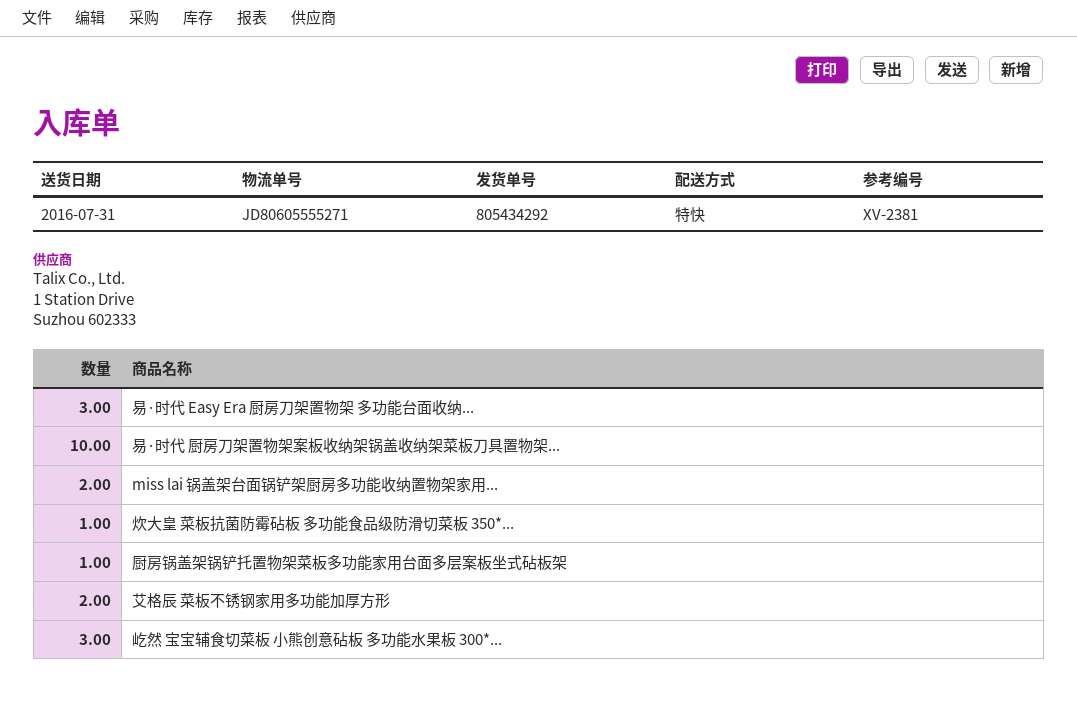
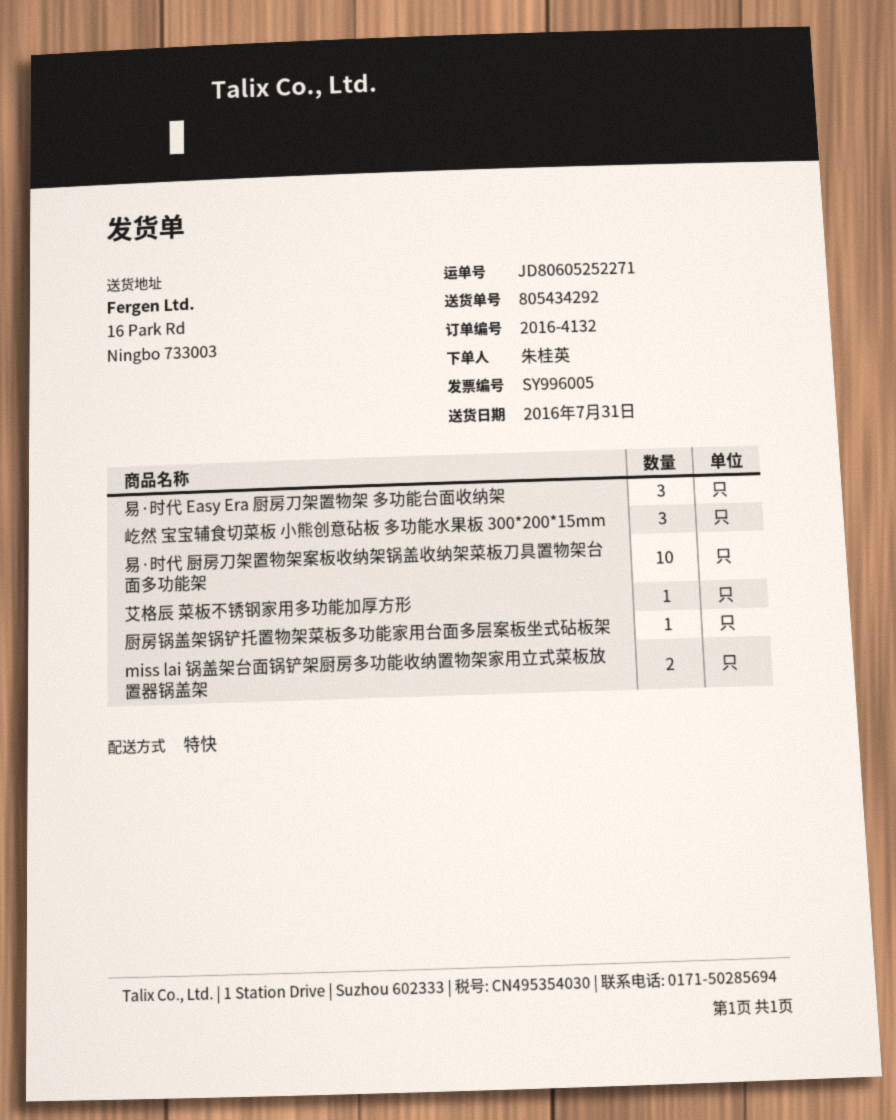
tracking number: JD80605555271 -> JD80605252271
炊大皇 菜板抗菌防霉砧板 多功能食品级防滑切菜板 350*...: 1 -> none
艾格辰 菜板不锈钢家用多功能加厚方形: 2 -> 1

